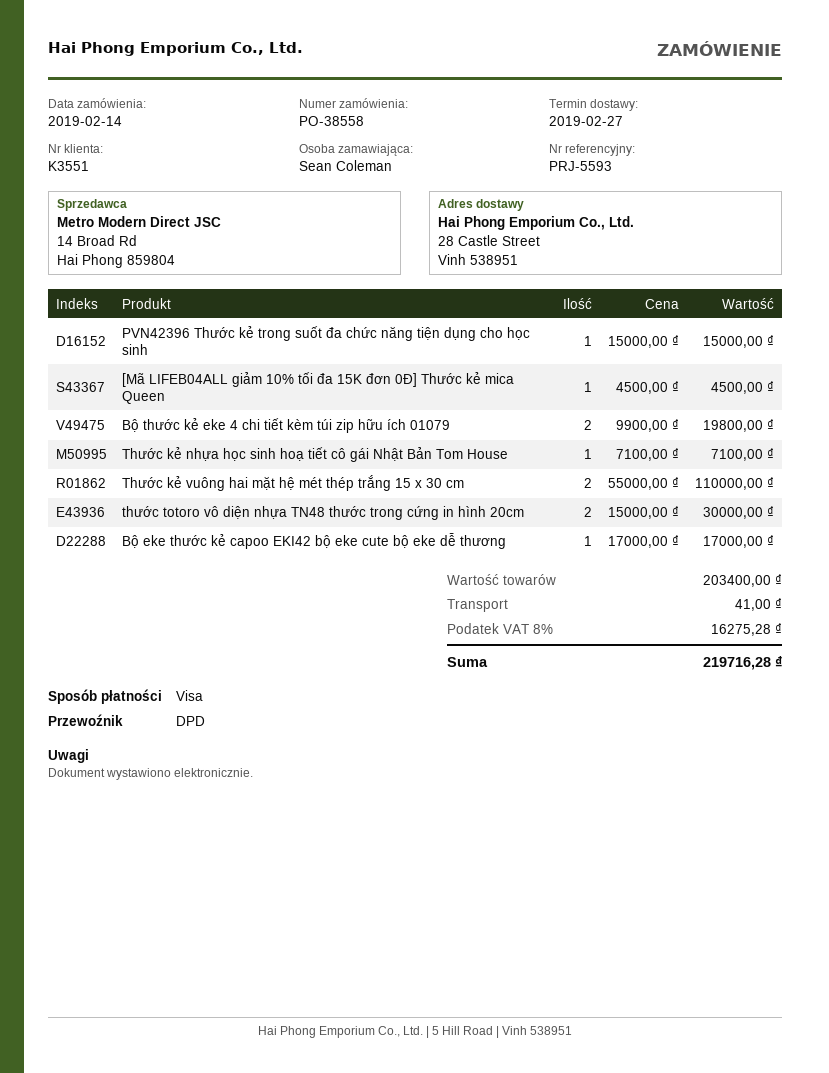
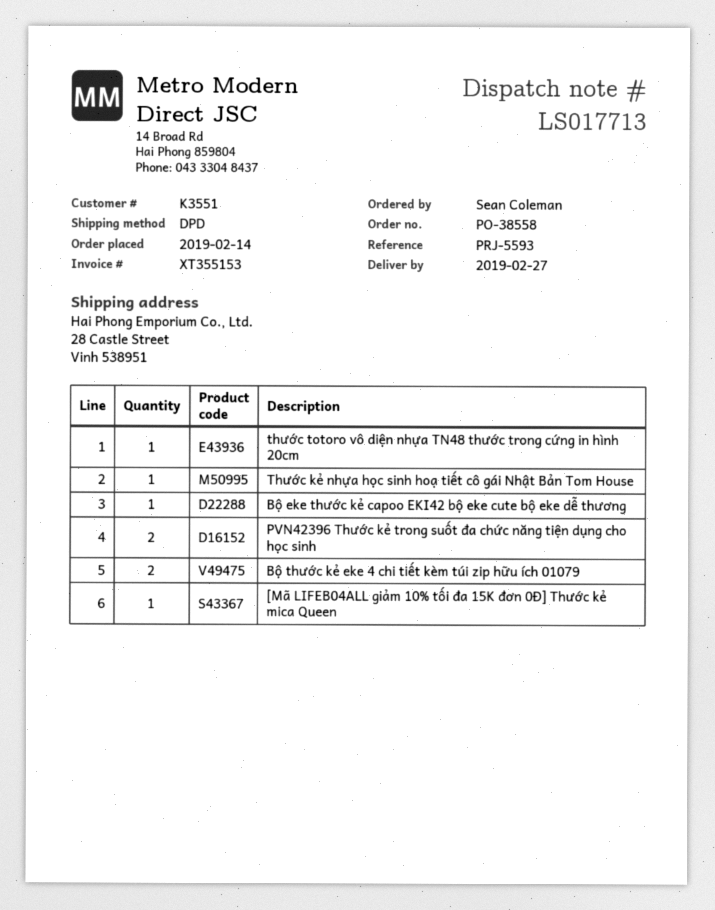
PVN42396 Thước kẻ trong suốt đa chức năng tiện dụng cho học sinh: 1 -> 2
Thước kẻ vuông hai mặt hệ mét thép trắng 15 x 30 cm: 2 -> none
thước totoro vô diện nhựa TN48 thước trong cứng in hình 20cm: 2 -> 1

